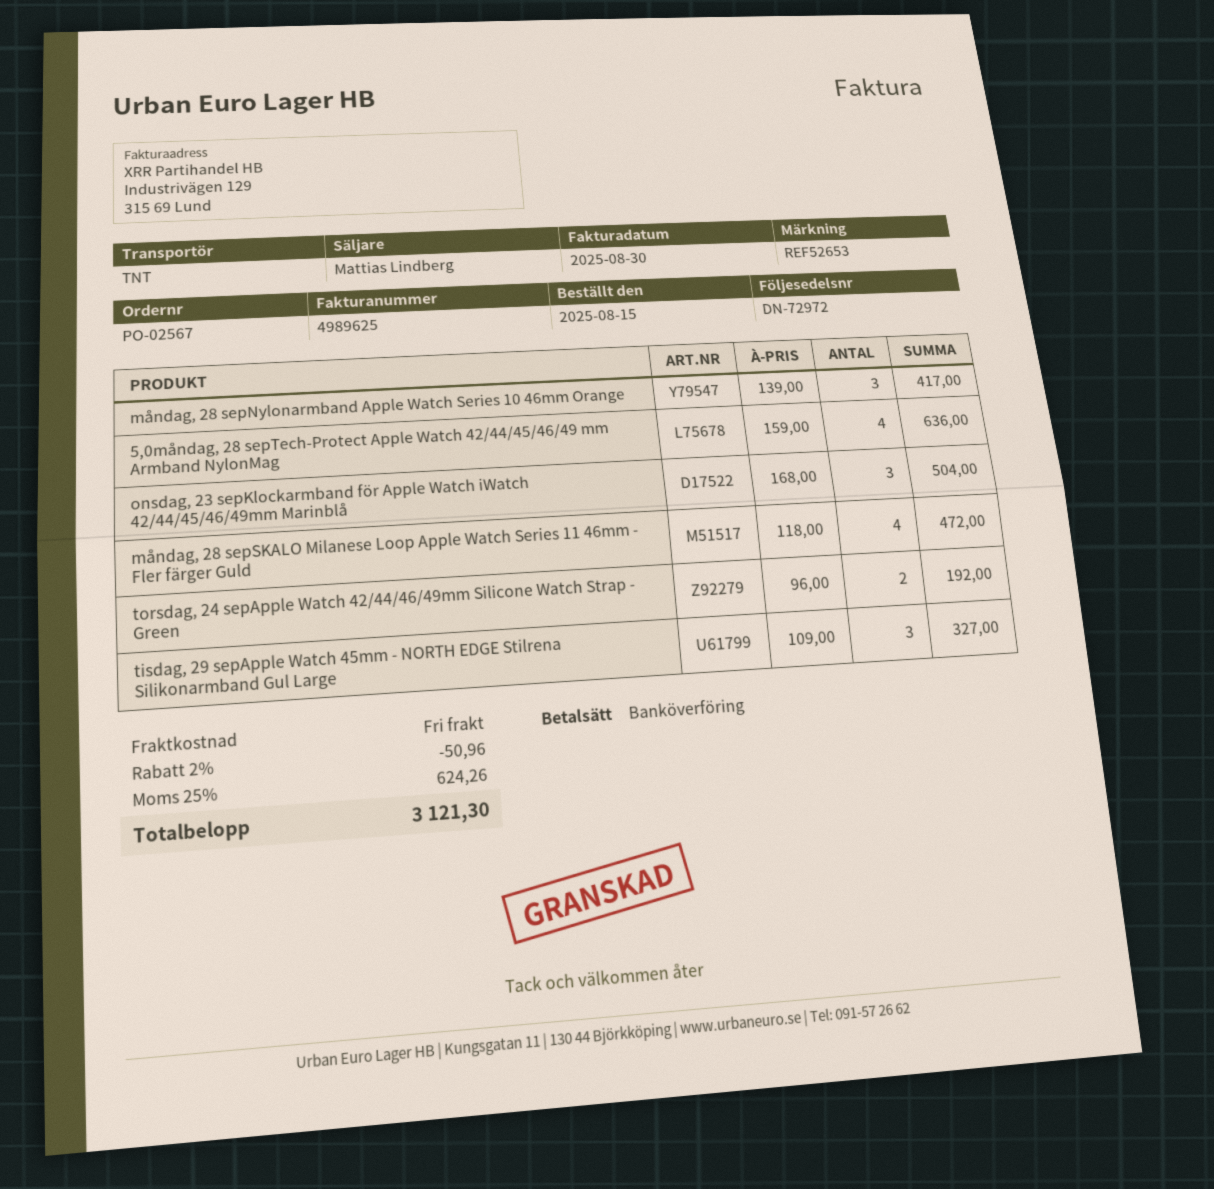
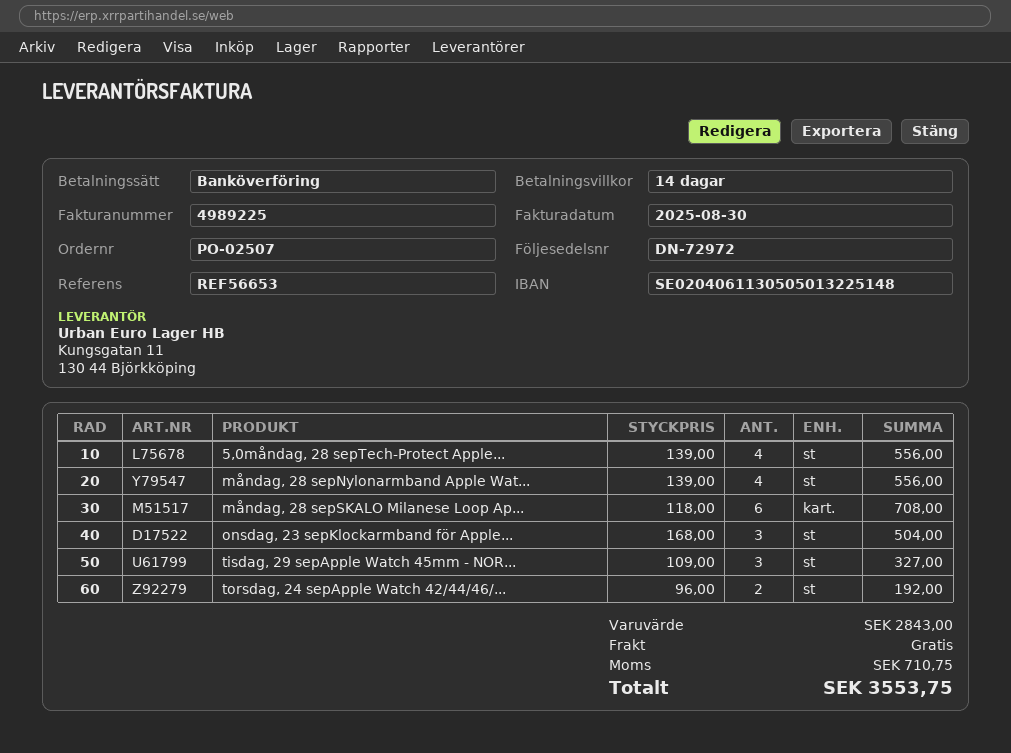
order number: PO-02567 -> PO-02507
invoice number: 4989625 -> 4989225
reference: REF52653 -> REF56653
måndag, 28 sepNylonarmband Apple Watch Series 10 46mm Orange: 3 x 139.00 = 417.00 -> 4 x 139.00 = 556.00
5,0måndag, 28 sepTech-Protect Apple Watch 42/44/45/46/49 mm Armband NylonMag: 4 x 159.00 = 636.00 -> 4 x 139.00 = 556.00
måndag, 28 sepSKALO Milanese Loop Apple Watch Series 11 46mm - Fler färger Guld: 4 x 118.00 = 472.00 -> 6 x 118.00 = 708.00
discount: 2% = 50.96 -> none
tax: 624.26 -> 710.75
total: 3121.30 -> 3553.75

